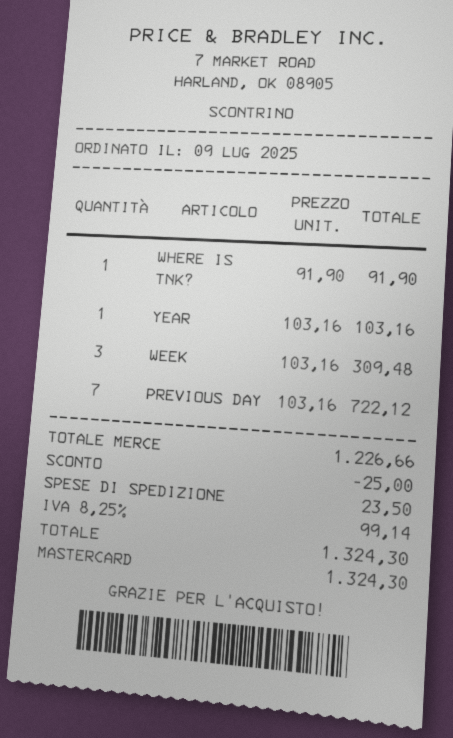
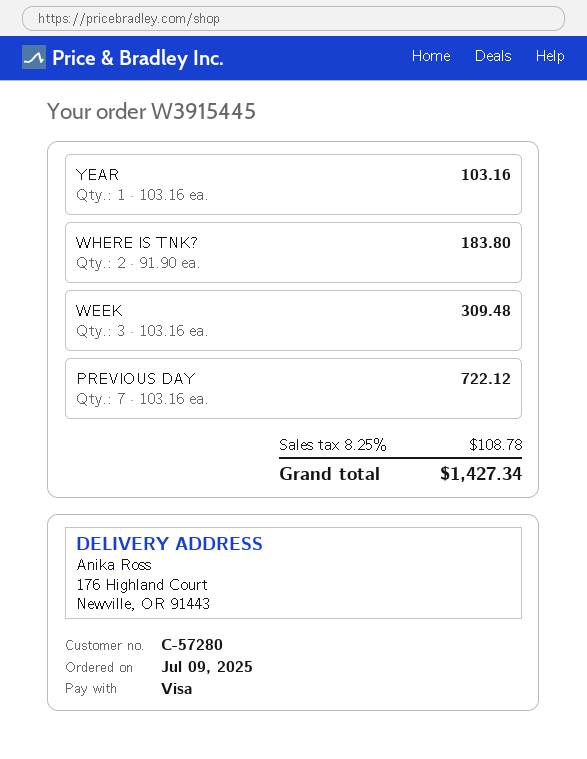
payment method: Mastercard -> Visa
WHERE IS TNK?: 1 x 91.90 = 91.90 -> 2 x 91.90 = 183.80
discount: 25.00 -> none
shipping: 23.50 -> none
tax: 8.25% = 99.14 -> 8.25% = 108.78
total: 1324.30 -> 1427.34

